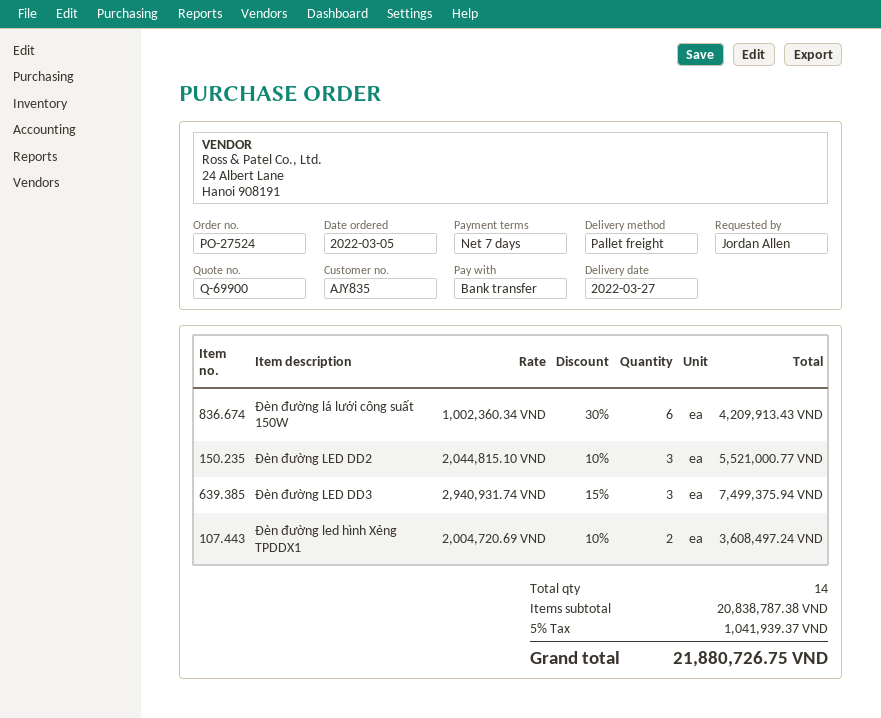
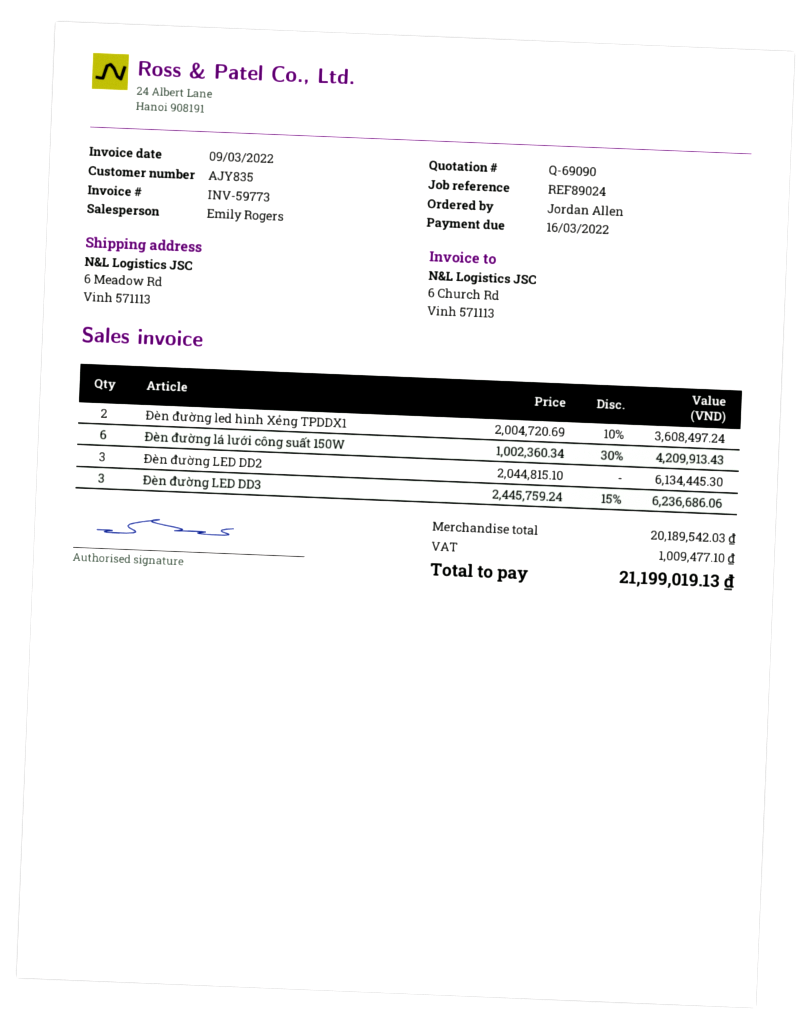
quote number: Q-69900 -> Q-69090
Đèn đường LED DD2: 3 x 2044815.10 - 10% = 5521000.77 -> 3 x 2044815.10 = 6134445.30
Đèn đường LED DD3: 3 x 2940931.74 - 15% = 7499375.94 -> 3 x 2445759.24 - 15% = 6236686.06
subtotal: 20838787.38 -> 20189542.03
tax: 1041939.37 -> 1009477.10
total: 21880726.75 -> 21199019.13

